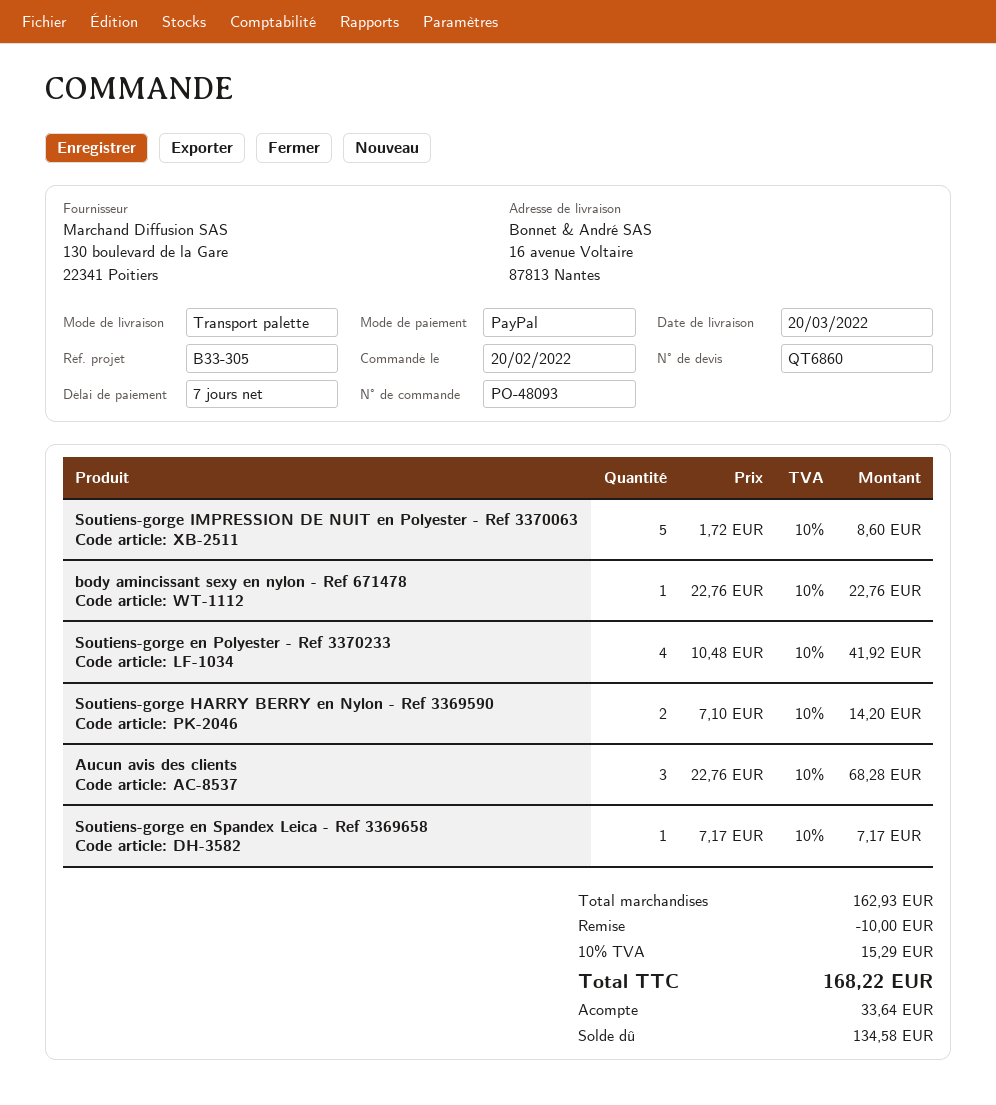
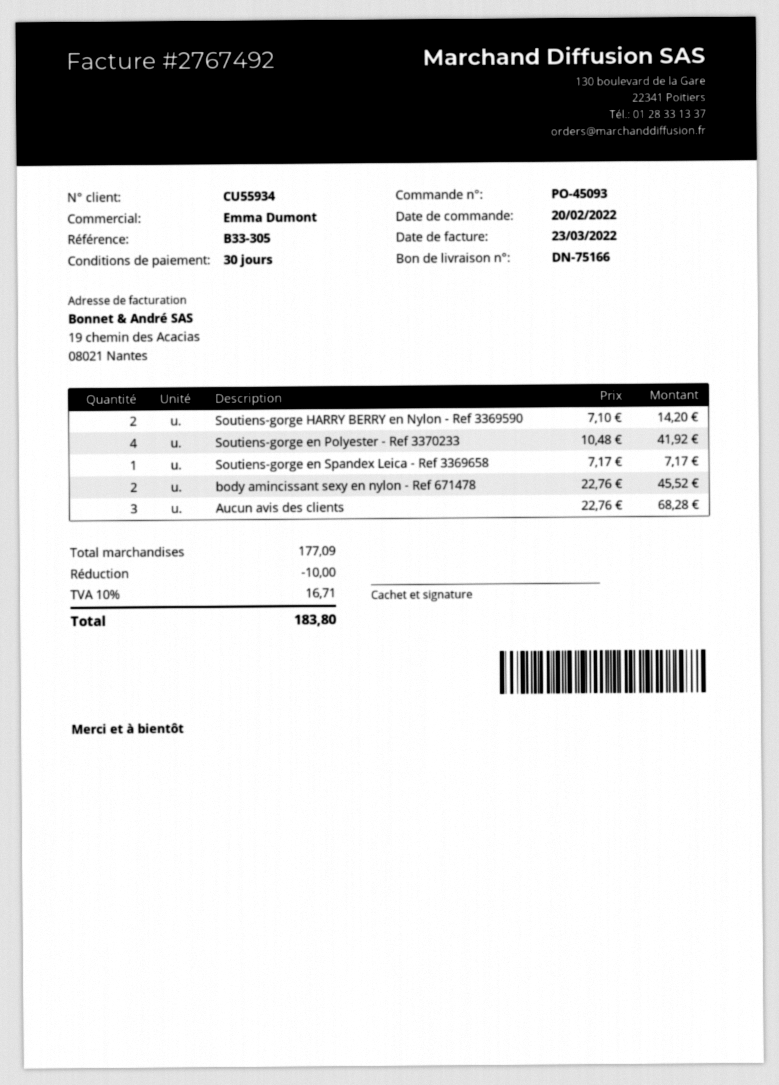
order number: PO-48093 -> PO-45093
payment terms: 7 days -> 30 days
Soutiens-gorge IMPRESSION DE NUIT en Polyester - Ref 3370063: 5 x 1.72 = 8.60 -> none
body amincissant sexy en nylon - Ref 671478: 1 x 22.76 = 22.76 -> 2 x 22.76 = 45.52
subtotal: 162.93 -> 177.09
tax: 10% = 15.29 -> 10% = 16.71
total: 168.22 -> 183.80

